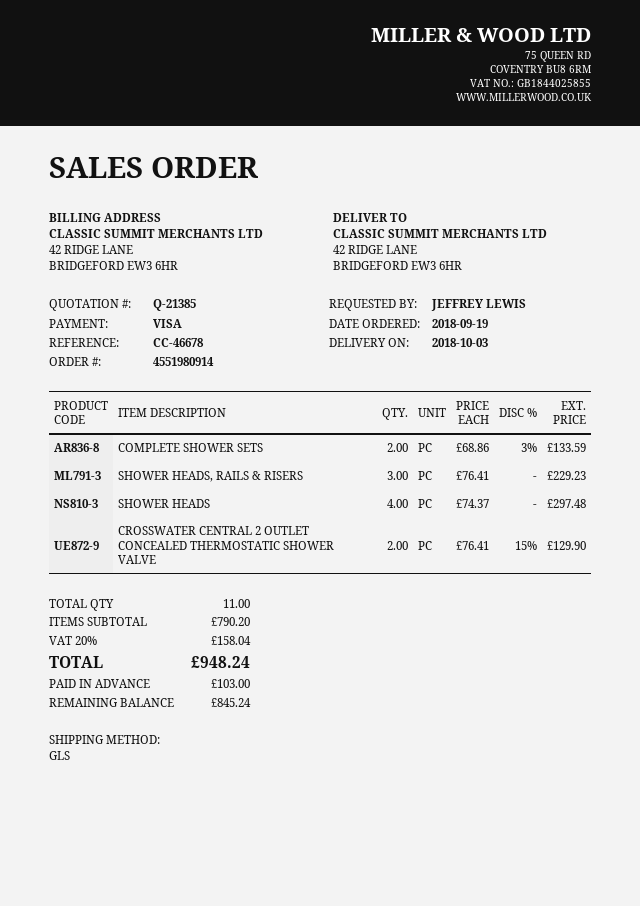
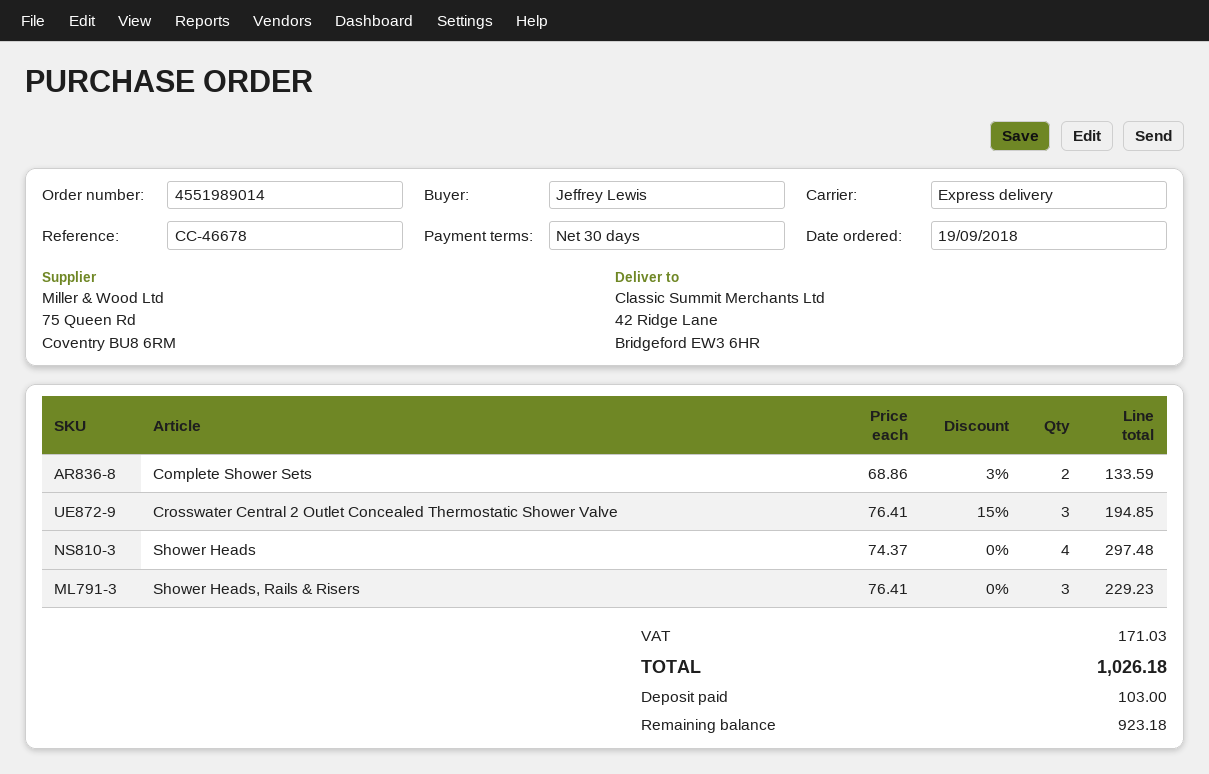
order number: 4551980914 -> 4551989014
shipping method: GLS -> express
CROSSWATER CENTRAL 2 OUTLET CONCEALED THERMOSTATIC SHOWER VALVE: 2 x 76.41 - 15% = 129.90 -> 3 x 76.41 - 15% = 194.85
tax: 158.04 -> 171.03
total: 948.24 -> 1026.18
balance: 845.24 -> 923.18

